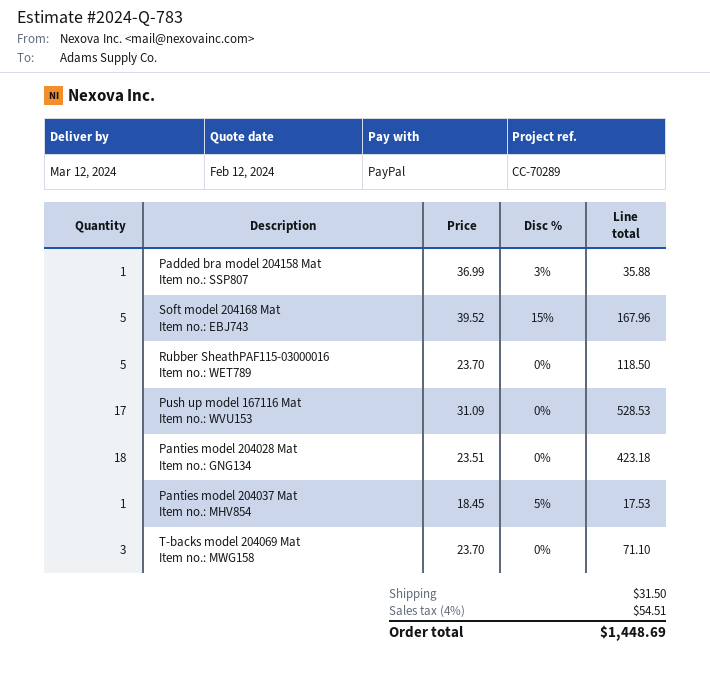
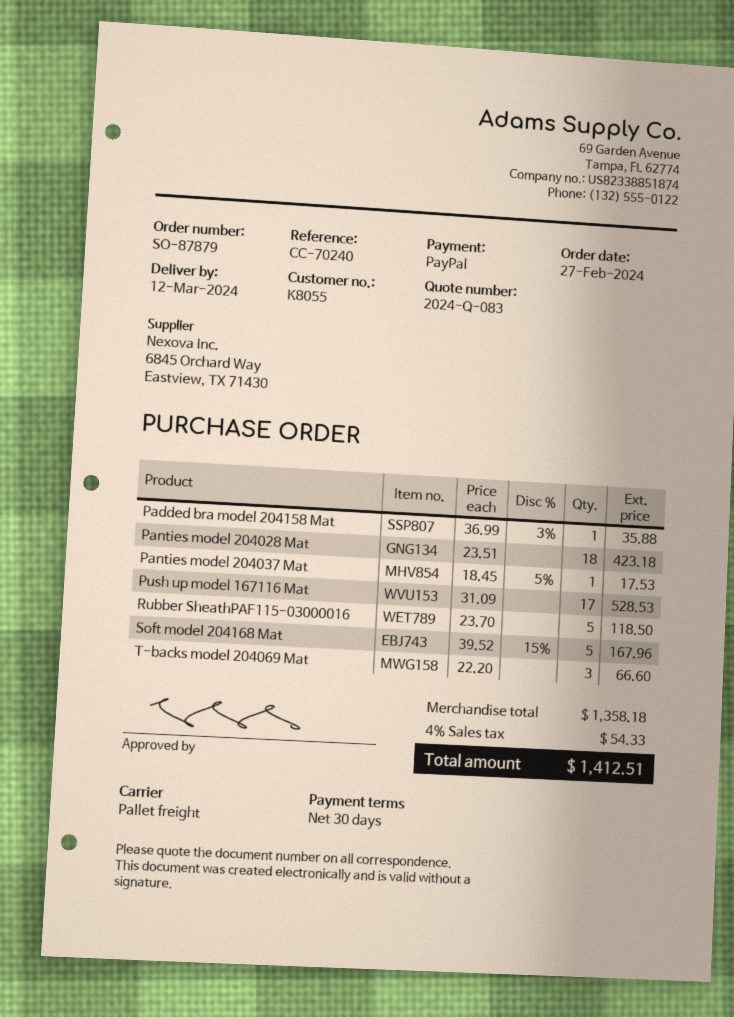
quote number: 2024-Q-783 -> 2024-Q-083
reference: CC-70289 -> CC-70240
T-backs model 204069 Mat: 3 x 23.70 = 71.10 -> 3 x 22.20 = 66.60
shipping: 31.50 -> none
tax: 4% = 54.51 -> 4% = 54.33
total: 1448.69 -> 1412.51

